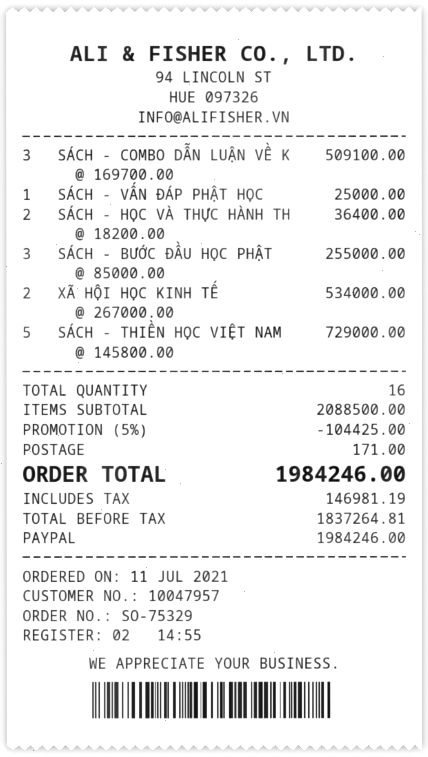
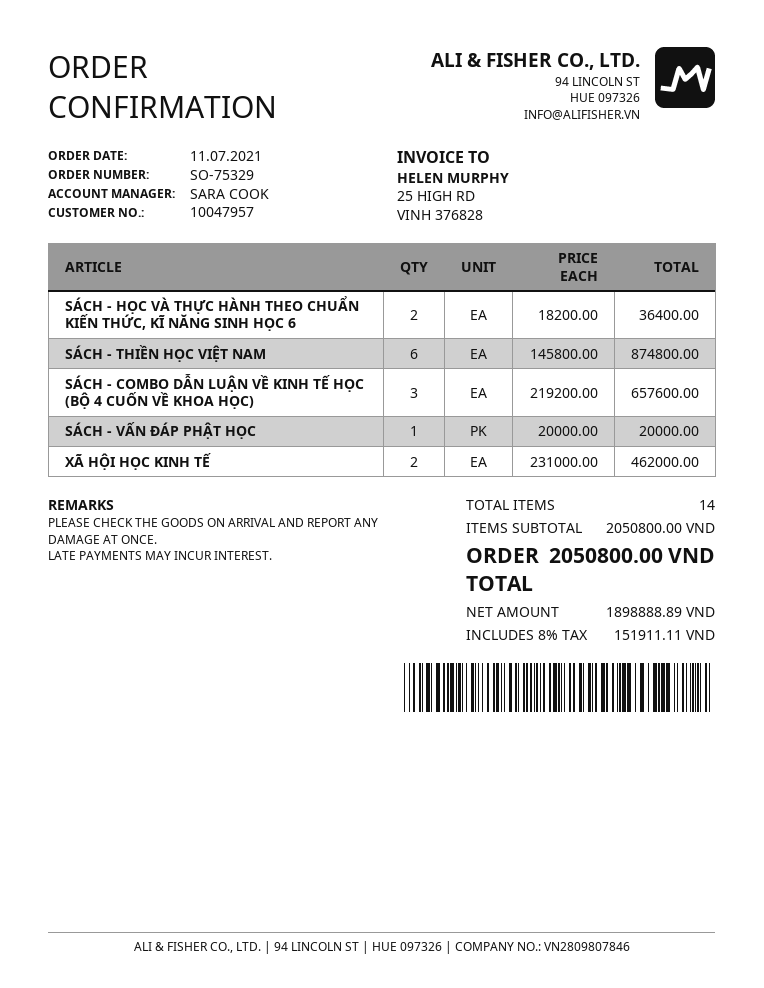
SÁCH - COMBO DẪN LUẬN VỀ K: 3 x 169700.00 = 509100.00 -> 3 x 219200.00 = 657600.00
SÁCH - VẤN ĐÁP PHẬT HỌC: 1 x 25000.00 = 25000.00 -> 1 x 20000.00 = 20000.00
SÁCH - BƯỚC ĐẦU HỌC PHẬT: 3 x 85000.00 = 255000.00 -> none
XÃ HỘI HỌC KINH TẾ: 2 x 267000.00 = 534000.00 -> 2 x 231000.00 = 462000.00
SÁCH - THIỀN HỌC VIỆT NAM: 5 x 145800.00 = 729000.00 -> 6 x 145800.00 = 874800.00
total quantity: 16 -> 14
subtotal: 2088500.00 -> 2050800.00
discount: 5% = 104425.00 -> none
shipping: 171.00 -> none
net: 1837264.81 -> 1898888.89
tax: 146981.19 -> 151911.11
total: 1984246.00 -> 2050800.00

